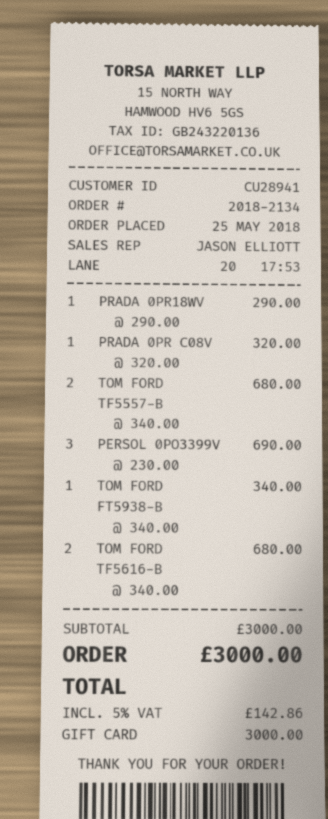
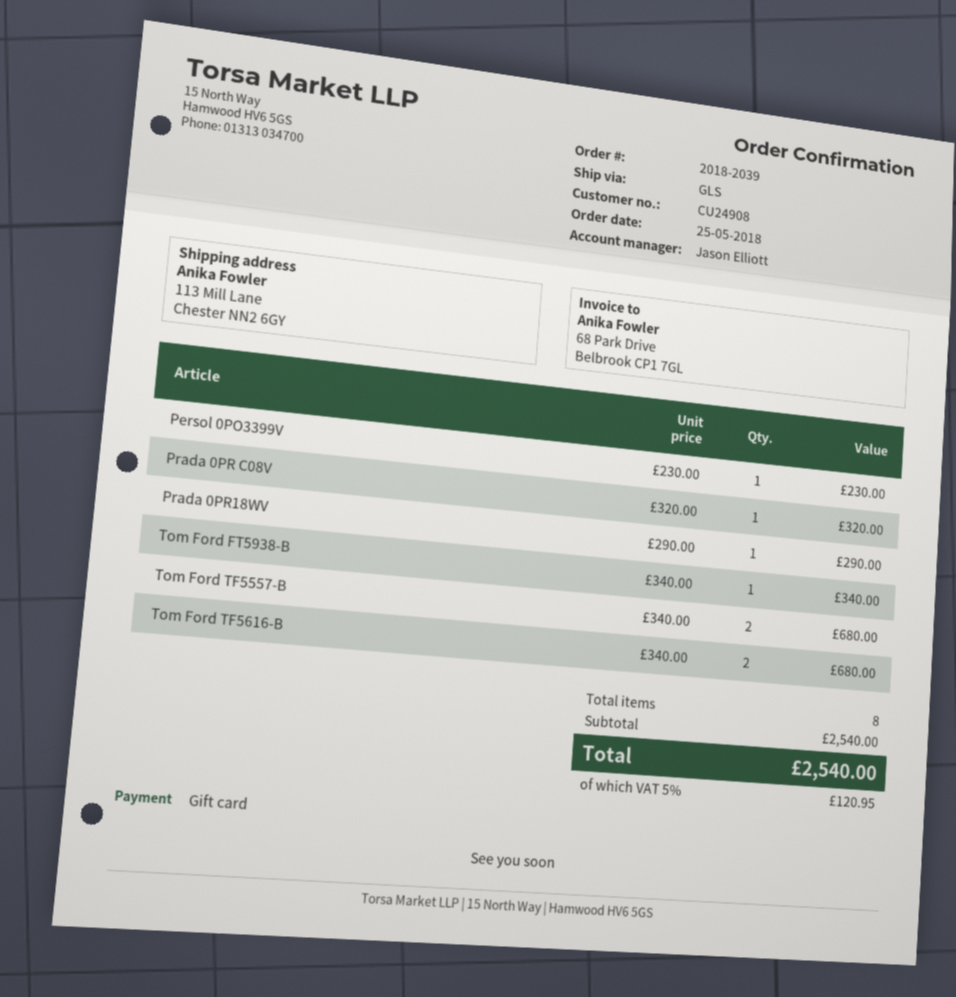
order number: 2018-2134 -> 2018-2039
customer number: CU28941 -> CU24908
PERSOL 0PO3399V: 3 x 230.00 = 690.00 -> 1 x 230.00 = 230.00
subtotal: 3000.00 -> 2540.00
tax: 5% = 142.86 -> 5% = 120.95
total: 3000.00 -> 2540.00

